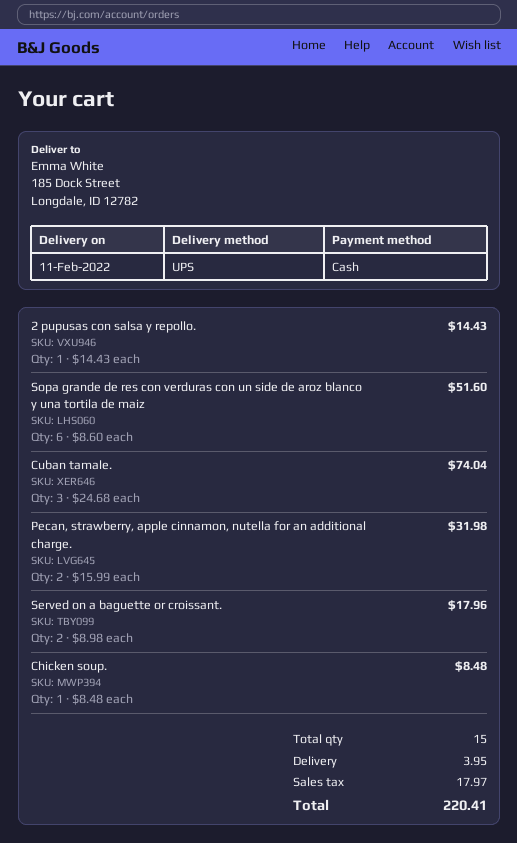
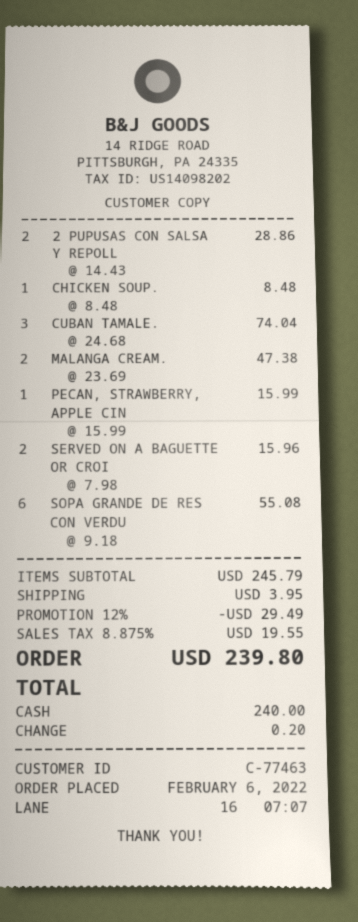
2 pupusas con salsa y repollo.: 1 x 14.43 = 14.43 -> 2 x 14.43 = 28.86
Sopa grande de res con verduras con un side de aroz blanco y una tortila de maiz: 6 x 8.60 = 51.60 -> 6 x 9.18 = 55.08
Pecan, strawberry, apple cinnamon, nutella for an additional charge.: 2 x 15.99 = 31.98 -> 1 x 15.99 = 15.99
Served on a baguette or croissant.: 2 x 8.98 = 17.96 -> 2 x 7.98 = 15.96
MALANGA CREAM.: none -> 2 x 23.69 = 47.38
discount: none -> 12% = 29.49
tax: 17.97 -> 19.55
total: 220.41 -> 239.80

